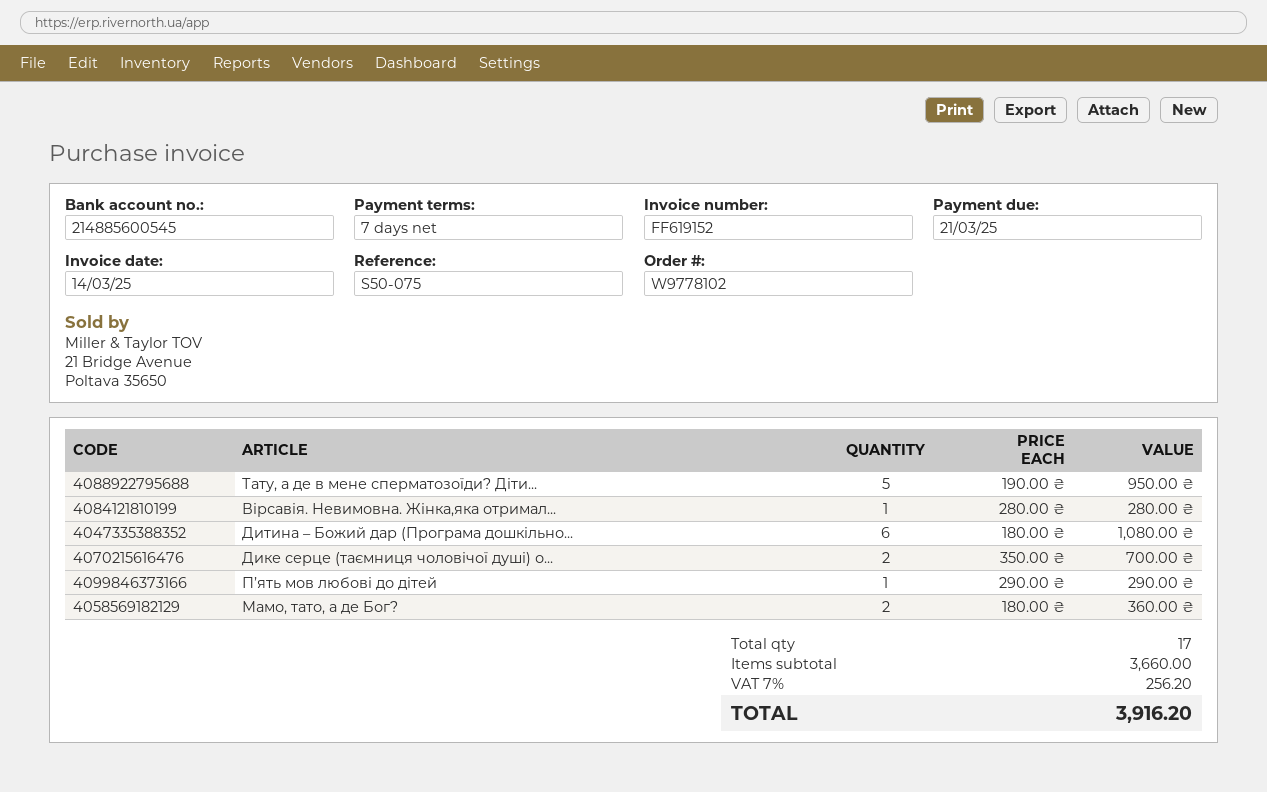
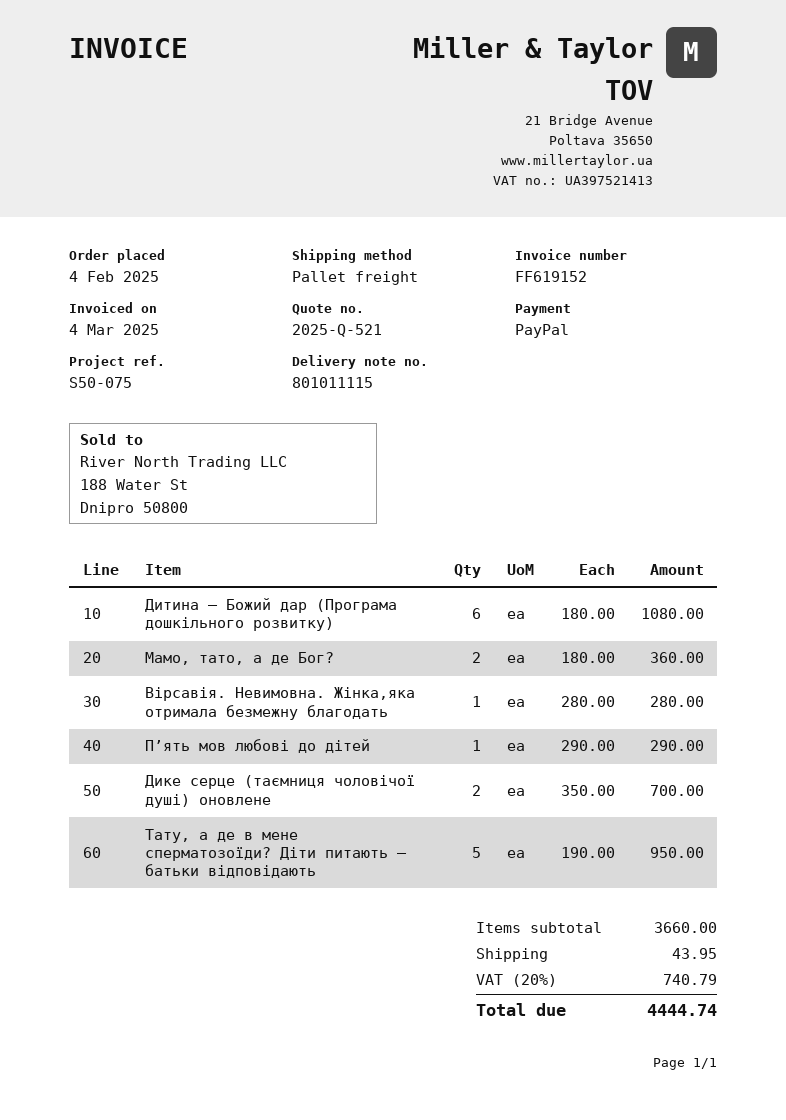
invoice date: 2025-03-14 -> 2025-03-04
shipping: none -> 43.95
tax: 7% = 256.20 -> 20% = 740.79
total: 3916.20 -> 4444.74

